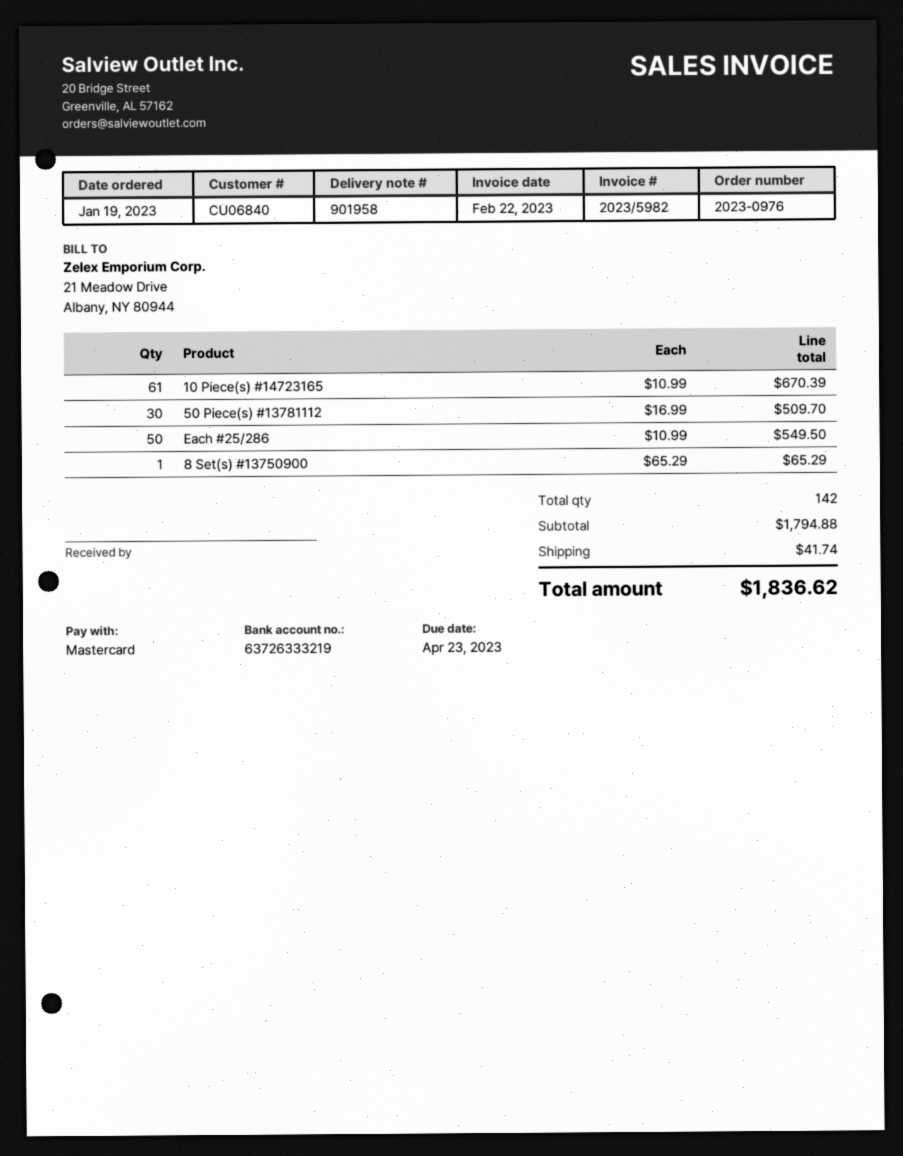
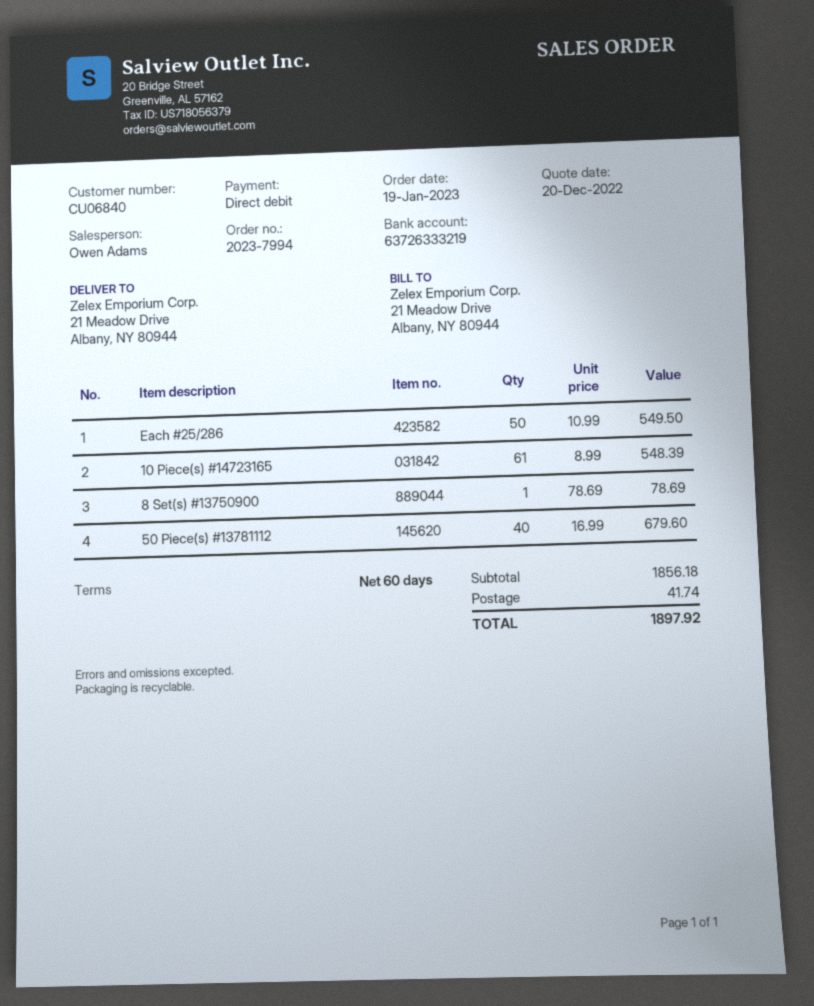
order number: 2023-0976 -> 2023-7994
payment method: Mastercard -> direct debit
10 Piece(s) #14723165: 61 x 10.99 = 670.39 -> 61 x 8.99 = 548.39
50 Piece(s) #13781112: 30 x 16.99 = 509.70 -> 40 x 16.99 = 679.60
8 Set(s) #13750900: 1 x 65.29 = 65.29 -> 1 x 78.69 = 78.69
subtotal: 1794.88 -> 1856.18
total: 1836.62 -> 1897.92

